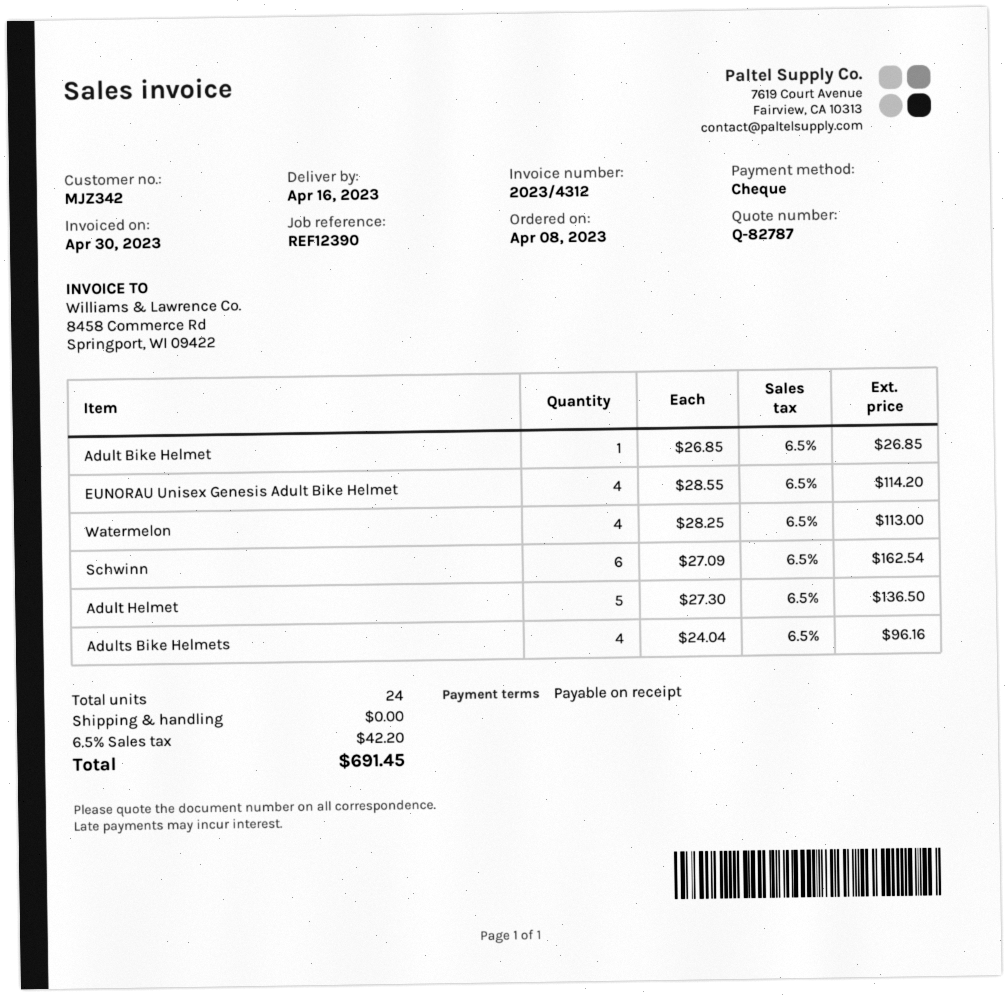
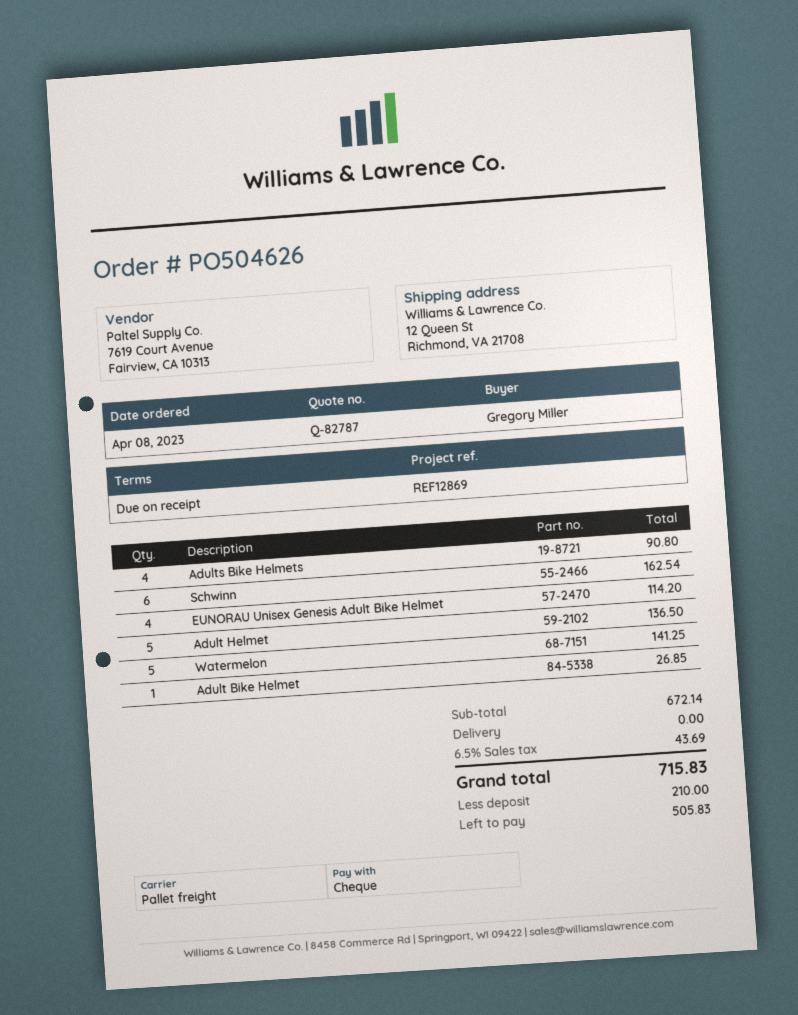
reference: REF12390 -> REF12869
Watermelon: 4 for 113.00 -> 5 for 141.25
Adults Bike Helmets: 4 for 96.16 -> 4 for 90.80
tax: 6.5% = 42.20 -> 6.5% = 43.69
total: 691.45 -> 715.83

